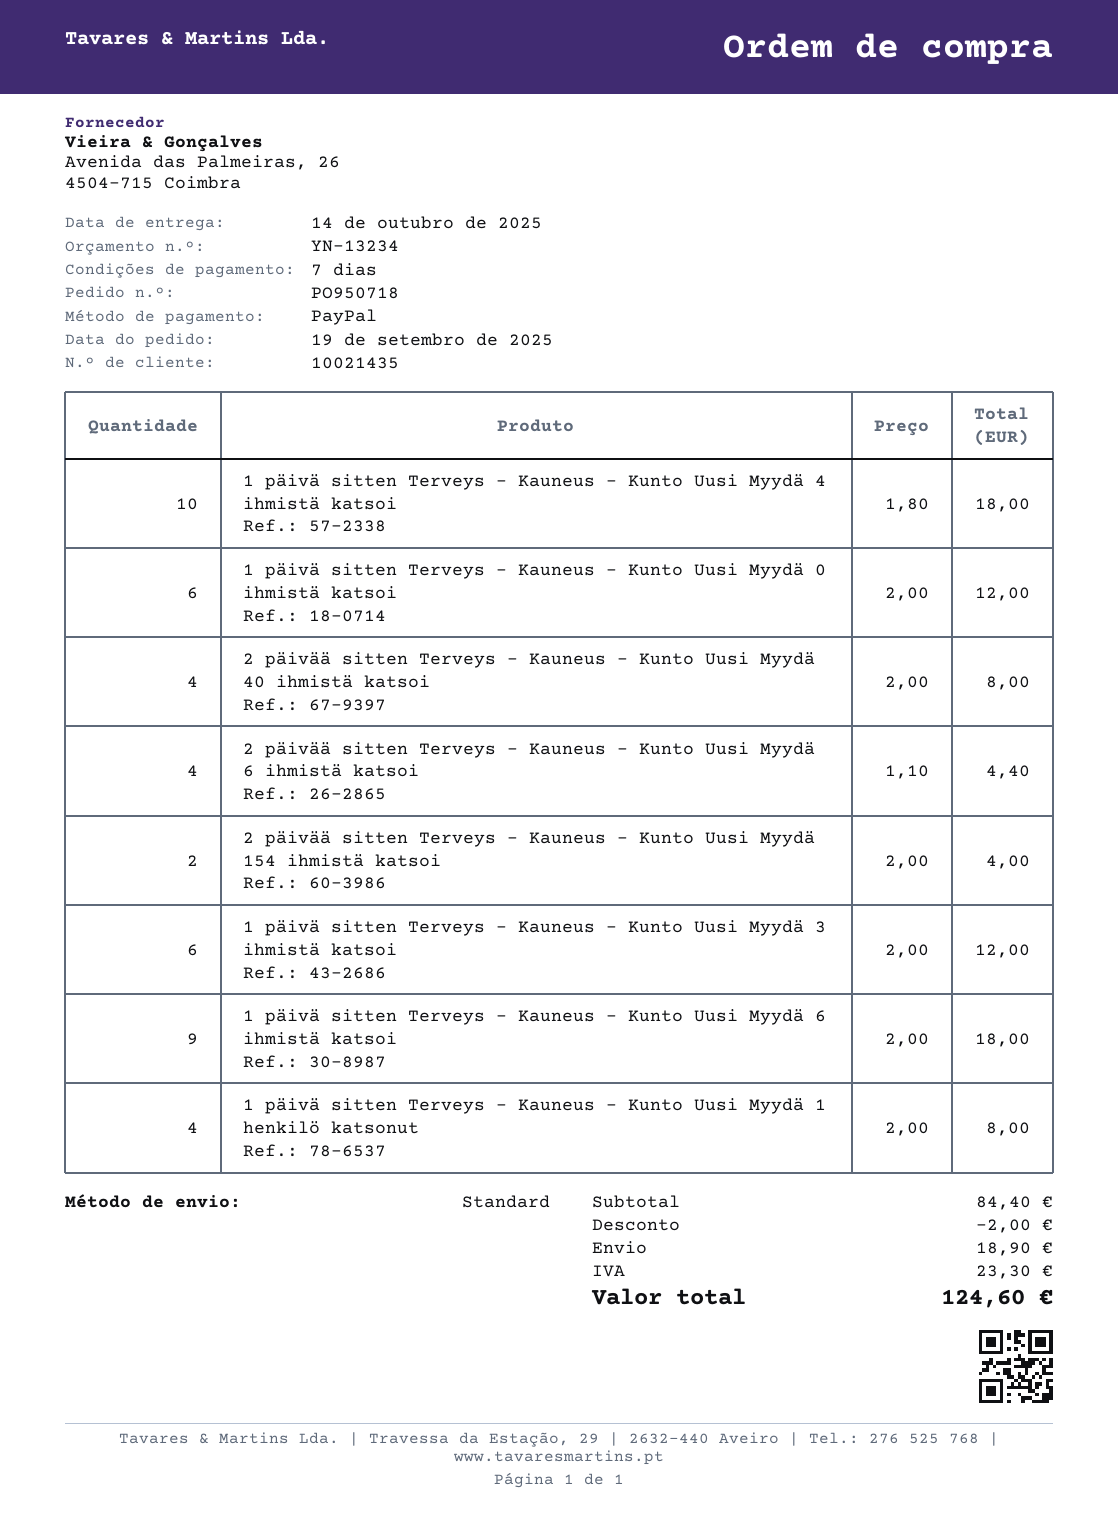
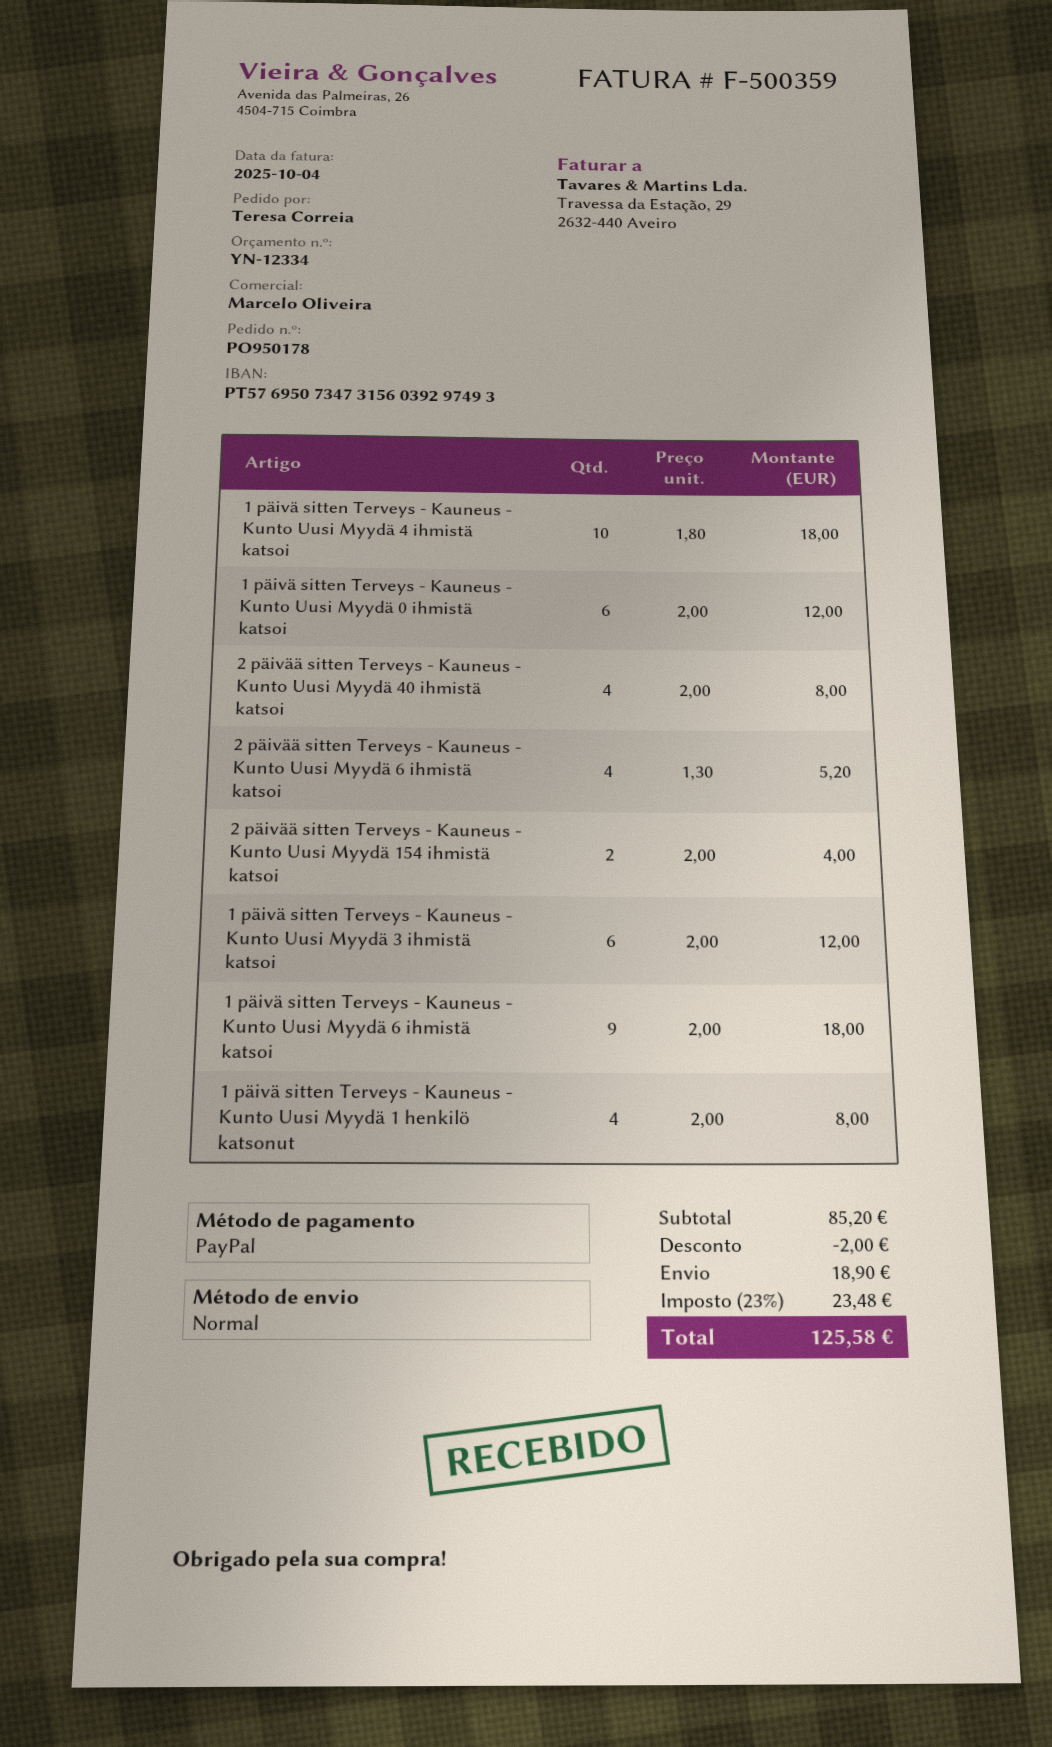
quote number: YN-13234 -> YN-12334
order number: PO950718 -> PO950178
2 päivää sitten Terveys - Kauneus - Kunto Uusi Myydä 6 ihmistä katsoi: 4 x 1.10 = 4.40 -> 4 x 1.30 = 5.20
subtotal: 84.40 -> 85.20
tax: 23.30 -> 23.48
total: 124.60 -> 125.58

